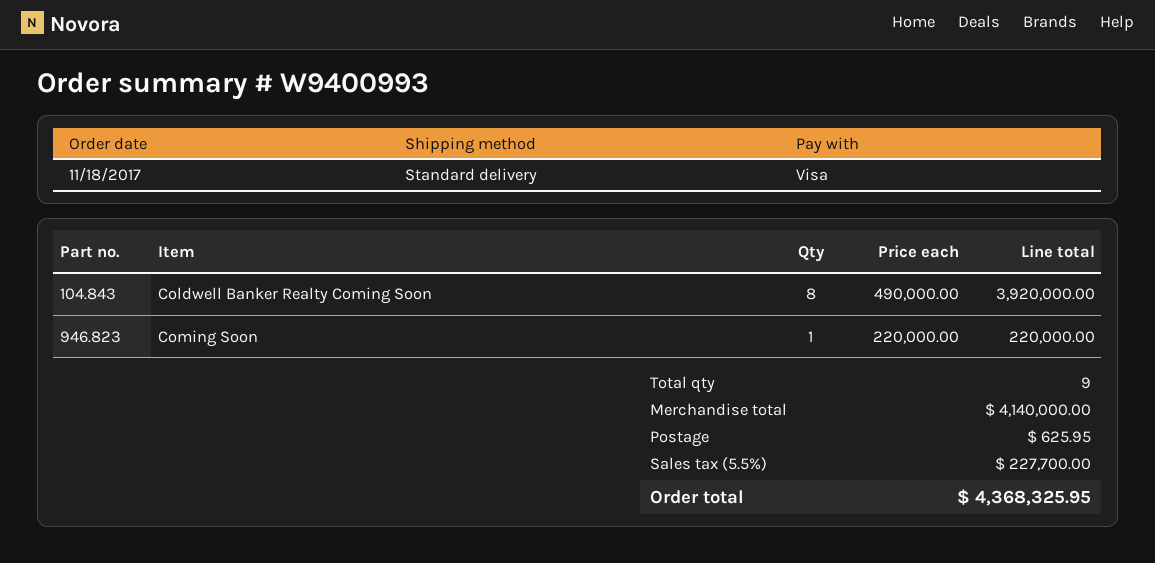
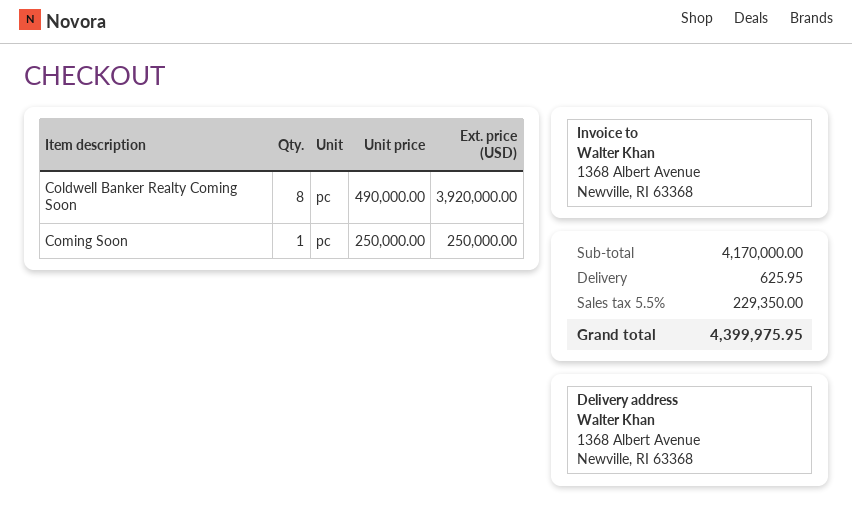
Coming Soon: 1 x 220000.00 = 220000.00 -> 1 x 250000.00 = 250000.00
subtotal: 4140000.00 -> 4170000.00
tax: 5.5% = 227700.00 -> 5.5% = 229350.00
total: 4368325.95 -> 4399975.95

